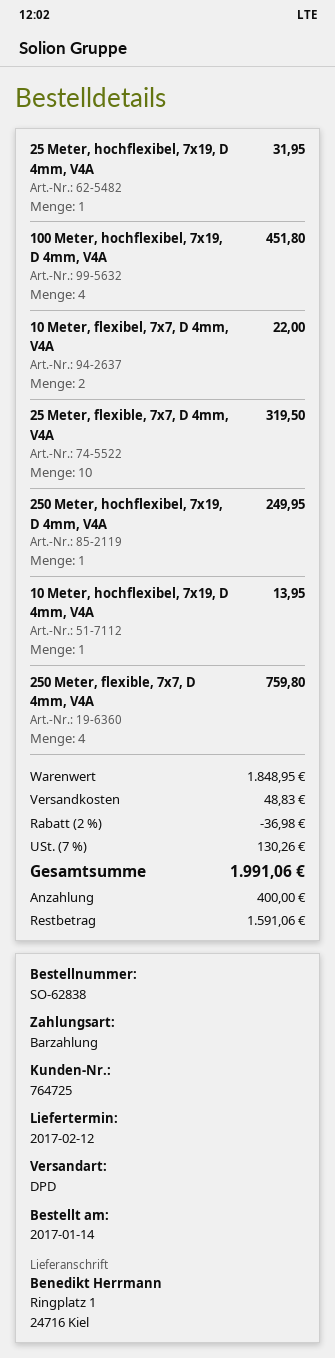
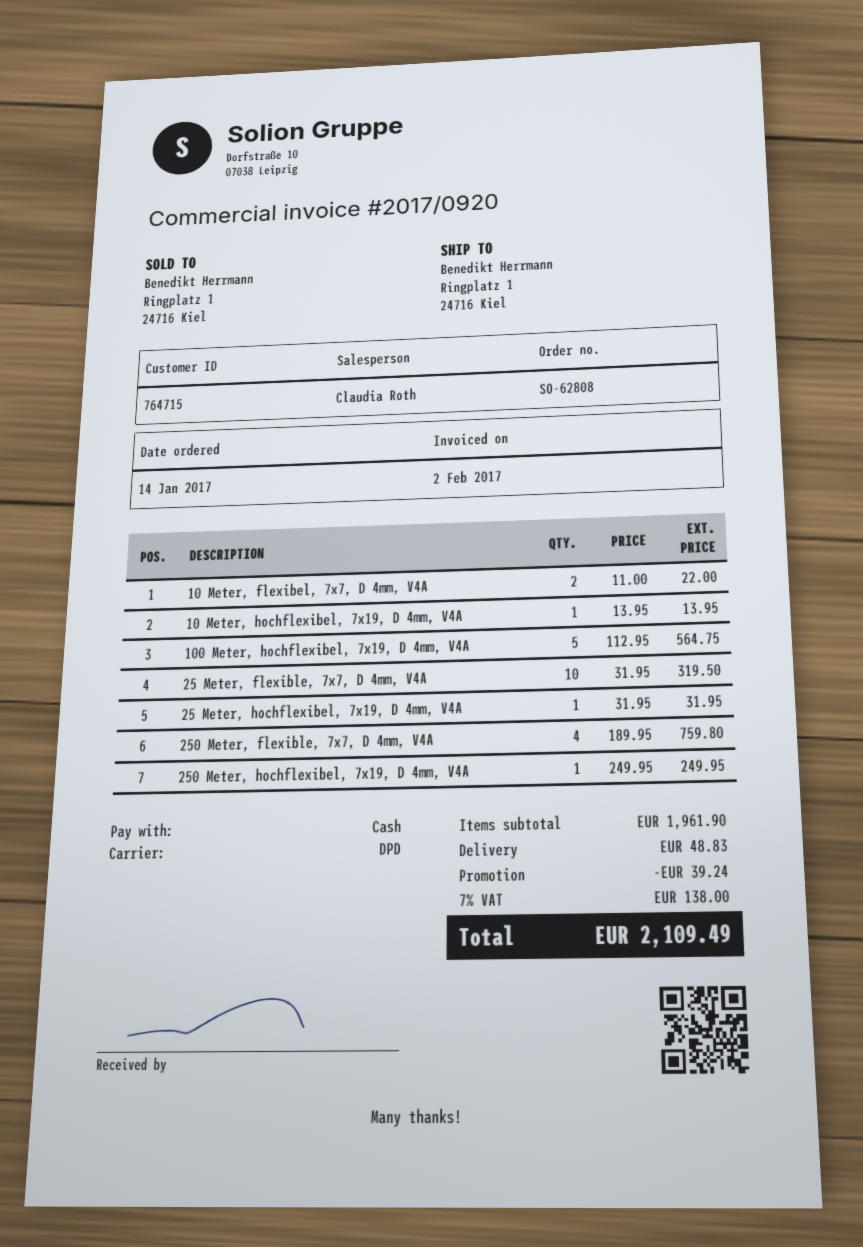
order number: SO-62838 -> SO-62808
customer number: 764725 -> 764715
100 Meter, hochflexibel, 7x19, D 4mm, V4A: 4 for 451.80 -> 5 for 564.75
subtotal: 1848.95 -> 1961.90
discount: 36.98 -> 39.24
tax: 7% = 130.26 -> 7% = 138.00
total: 1991.06 -> 2109.49

